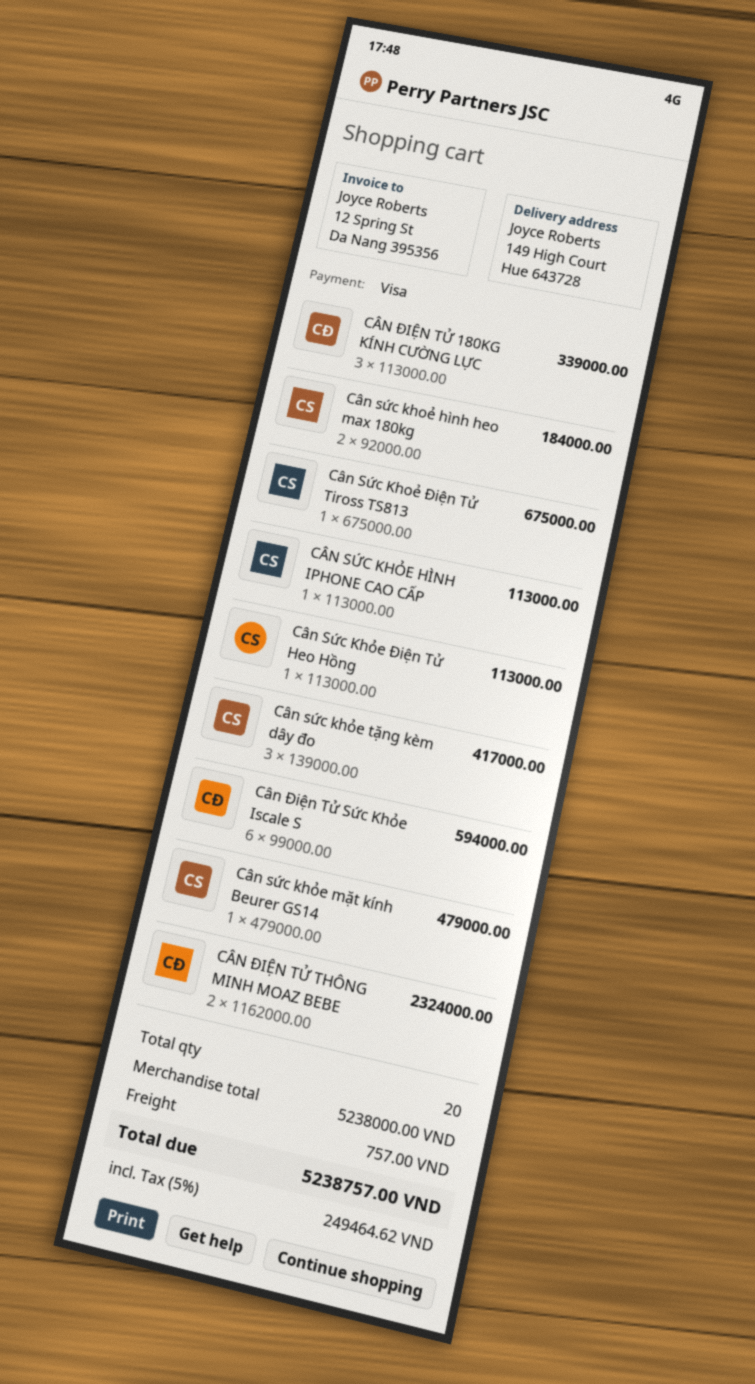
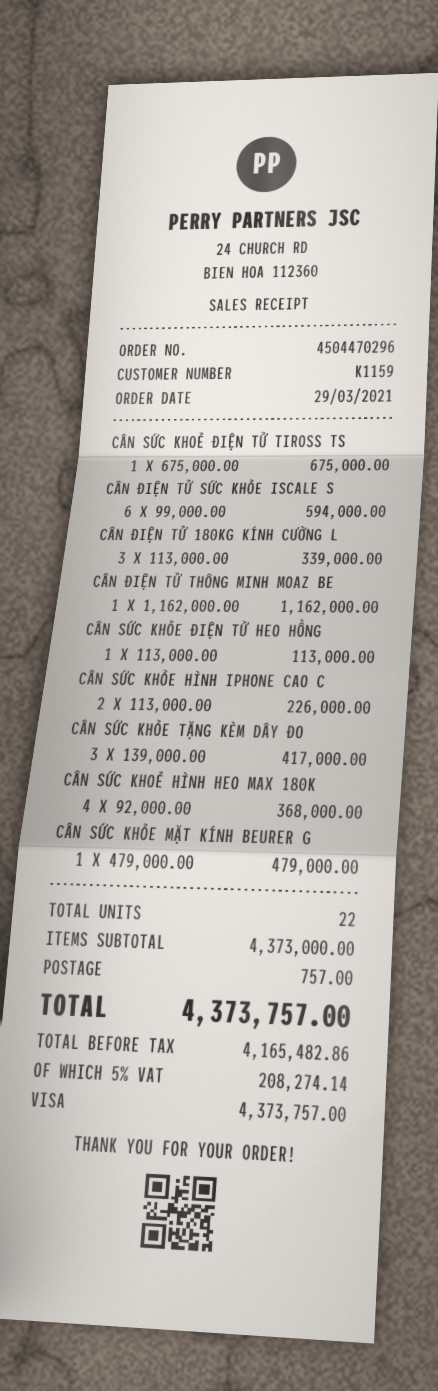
Cân sức khoẻ hình heo max 180kg: 2 x 92000.00 = 184000.00 -> 4 x 92000.00 = 368000.00
CÂN SỨC KHỎE HÌNH IPHONE CAO CẤP: 1 x 113000.00 = 113000.00 -> 2 x 113000.00 = 226000.00
CÂN ĐIỆN TỬ THÔNG MINH MOAZ BEBE: 2 x 1162000.00 = 2324000.00 -> 1 x 1162000.00 = 1162000.00
total quantity: 20 -> 22
subtotal: 5238000.00 -> 4373000.00
tax: 5% = 249464.62 -> 5% = 208274.14
total: 5238757.00 -> 4373757.00

